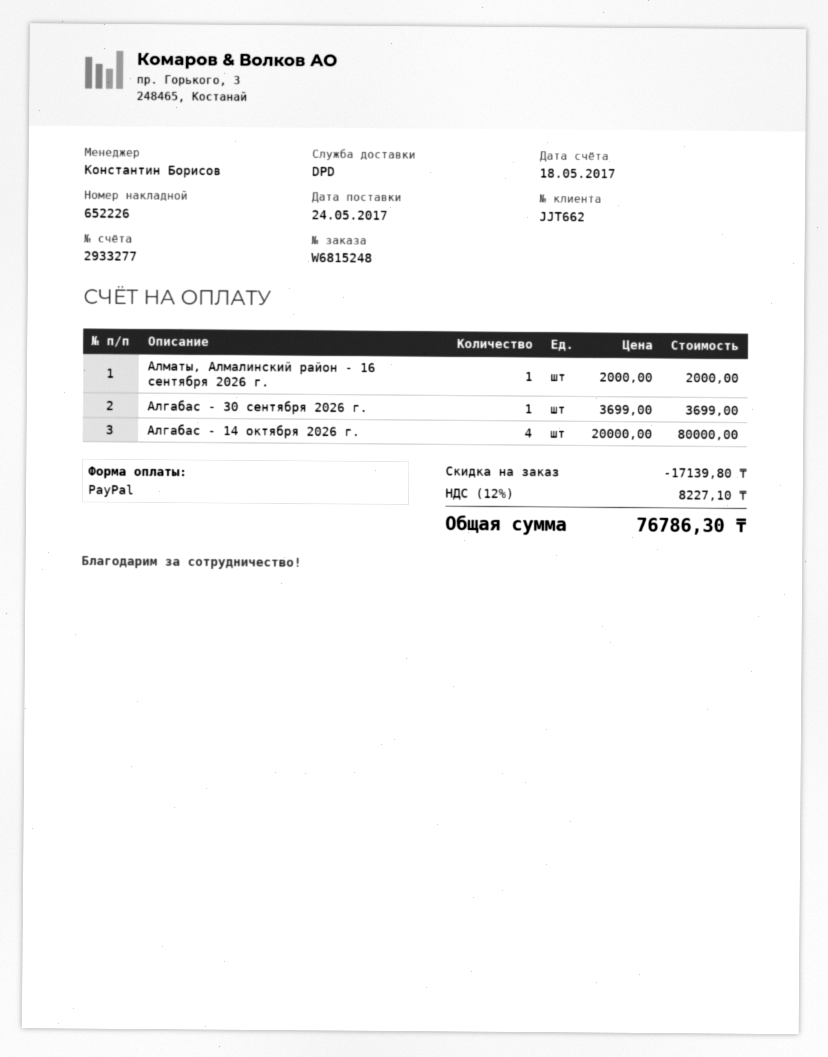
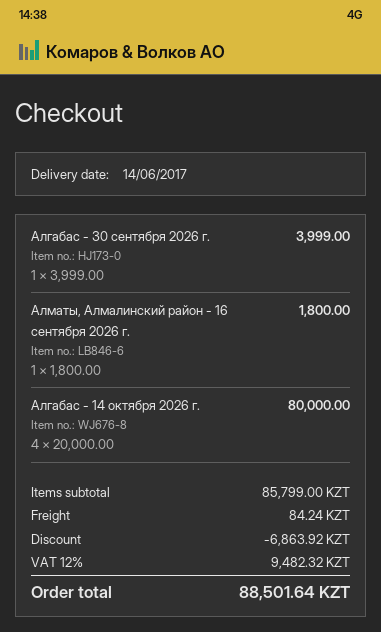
delivery date: 2017-05-24 -> 2017-06-14
Алматы, Алмалинский район - 16 сентября 2026 г.: 1 x 2000.00 = 2000.00 -> 1 x 1800.00 = 1800.00
Алгабас - 30 сентября 2026 г.: 1 x 3699.00 = 3699.00 -> 1 x 3999.00 = 3999.00
discount: 17139.80 -> 6863.92
shipping: none -> 84.24
tax: 12% = 8227.10 -> 12% = 9482.32
total: 76786.30 -> 88501.64

